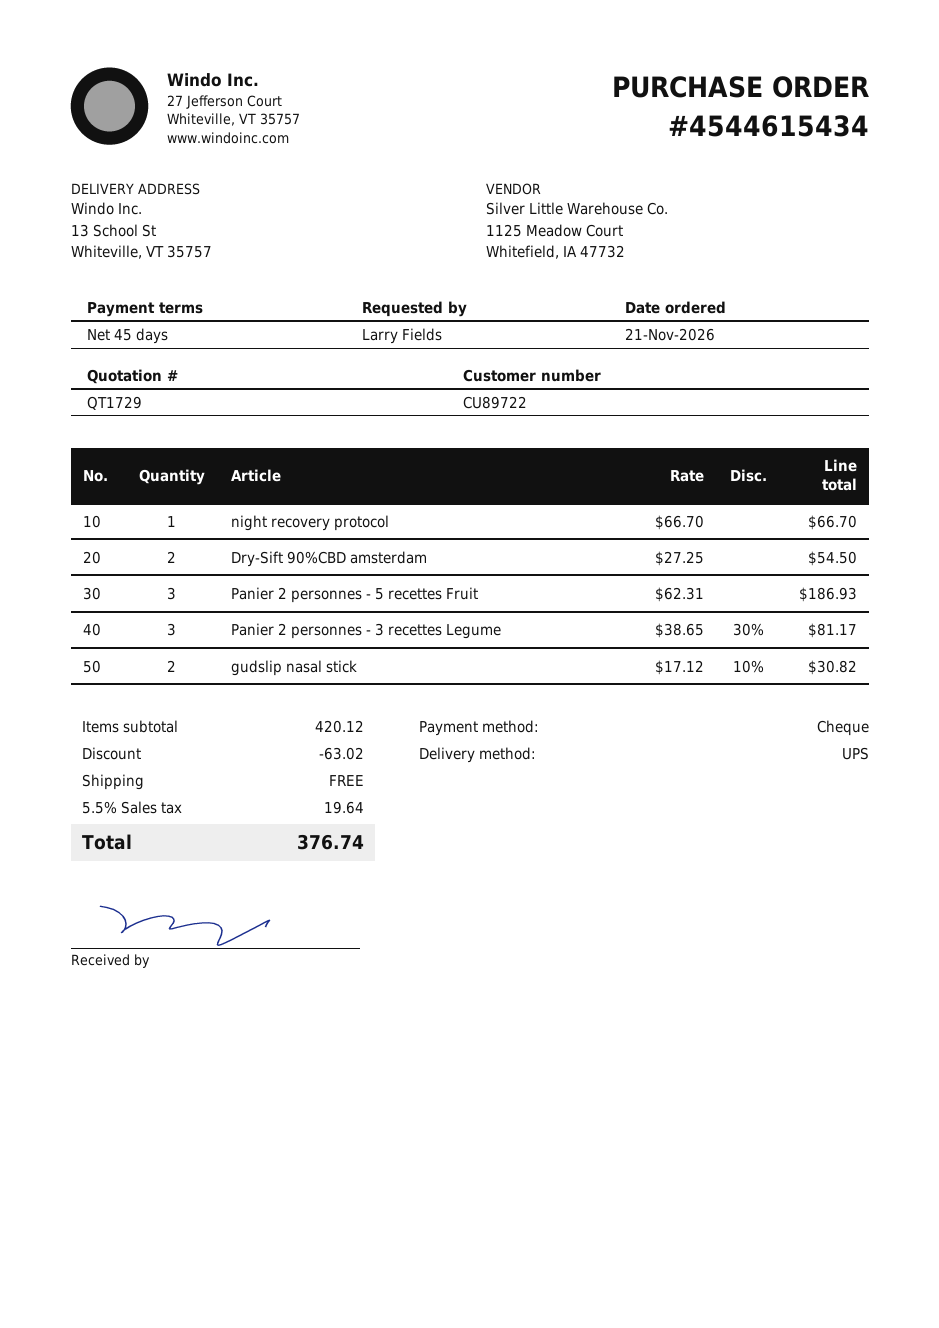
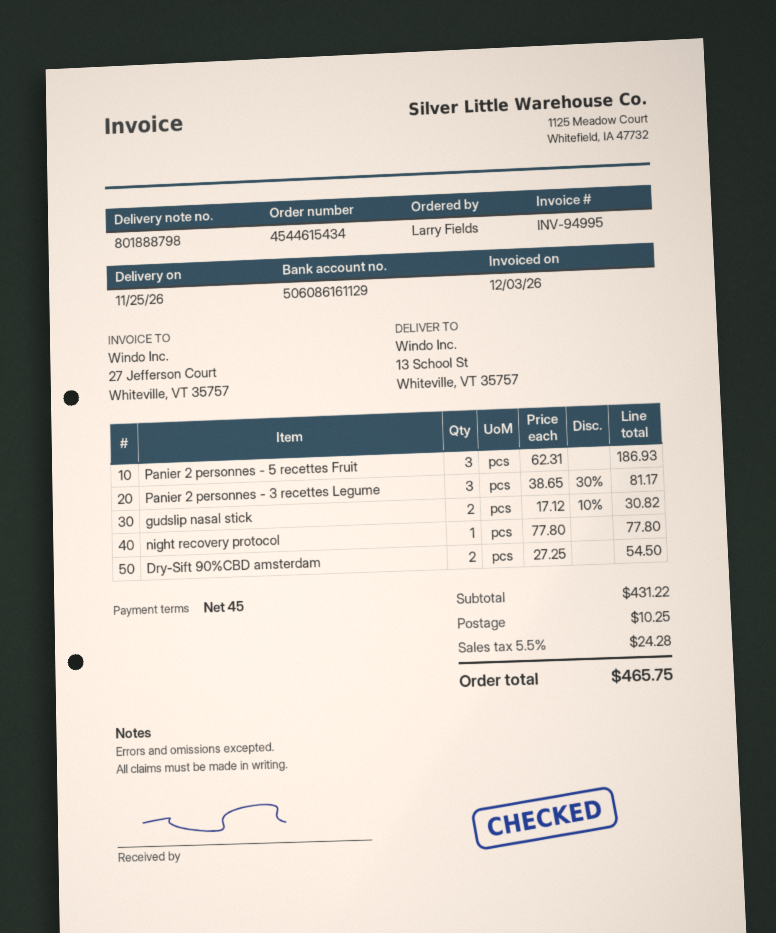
night recovery protocol: 1 x 66.70 = 66.70 -> 1 x 77.80 = 77.80
subtotal: 420.12 -> 431.22
discount: 63.02 -> none
shipping: 0.00 -> 10.25
tax: 5.5% = 19.64 -> 5.5% = 24.28
total: 376.74 -> 465.75

